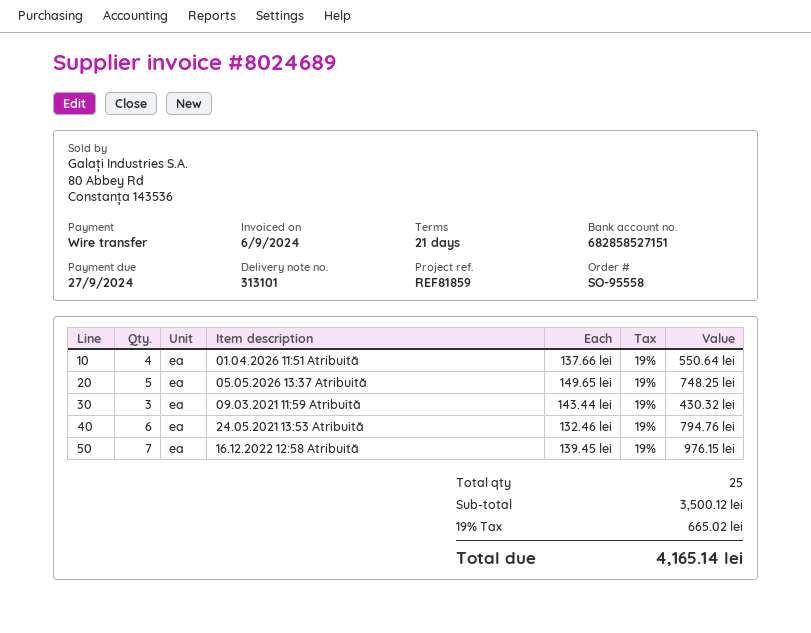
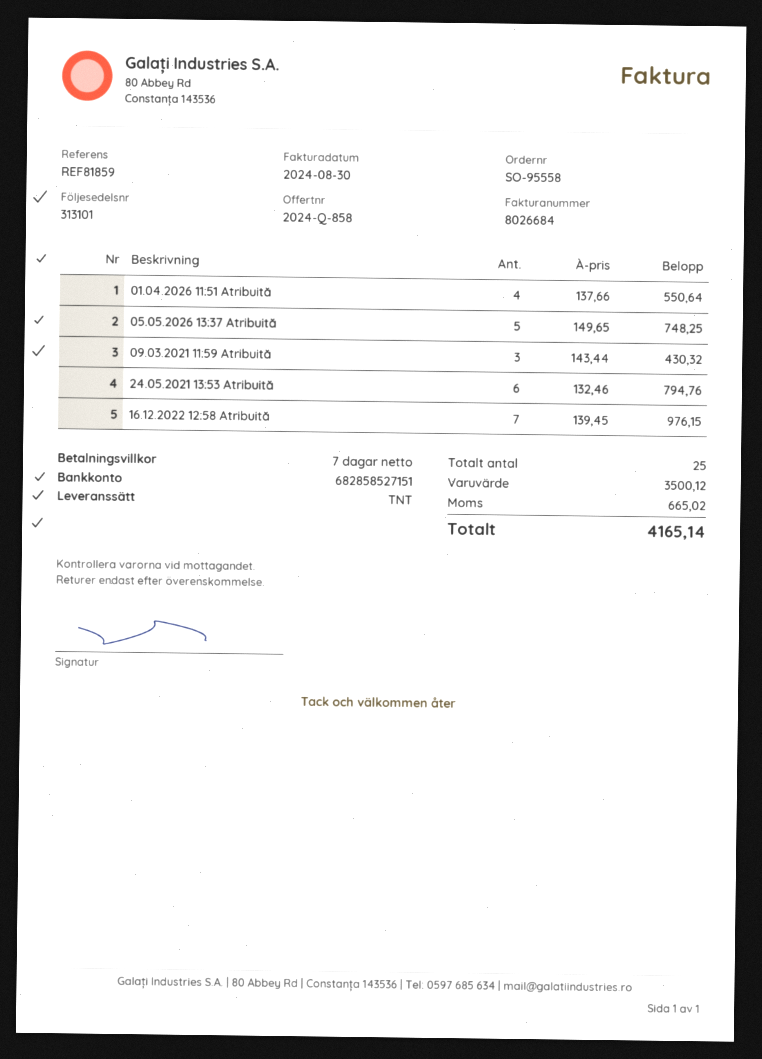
invoice number: 8024689 -> 8026684
invoice date: 2024-09-06 -> 2024-08-30
payment terms: 21 days -> 7 days

